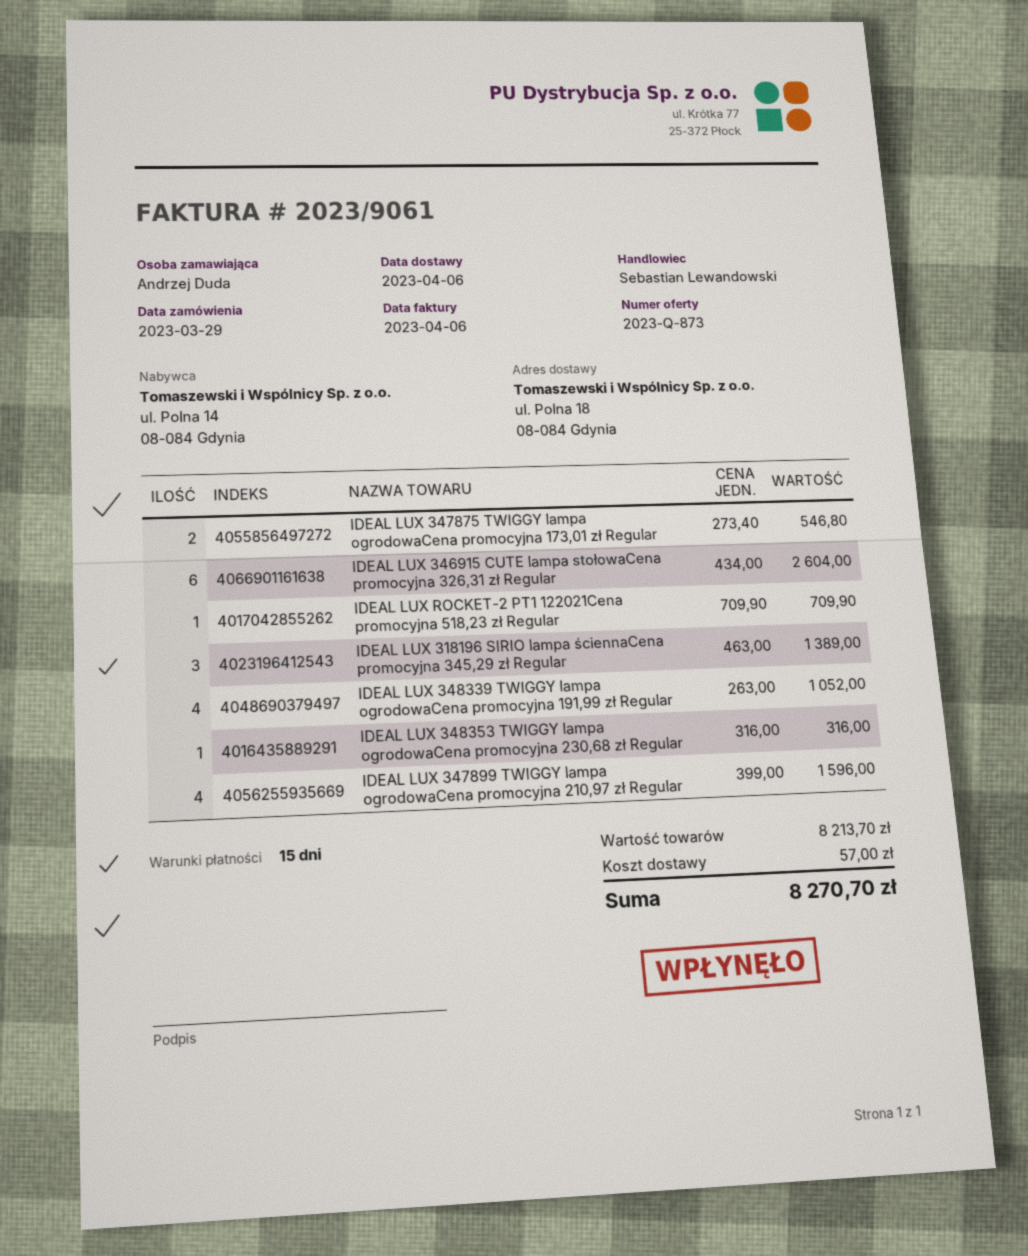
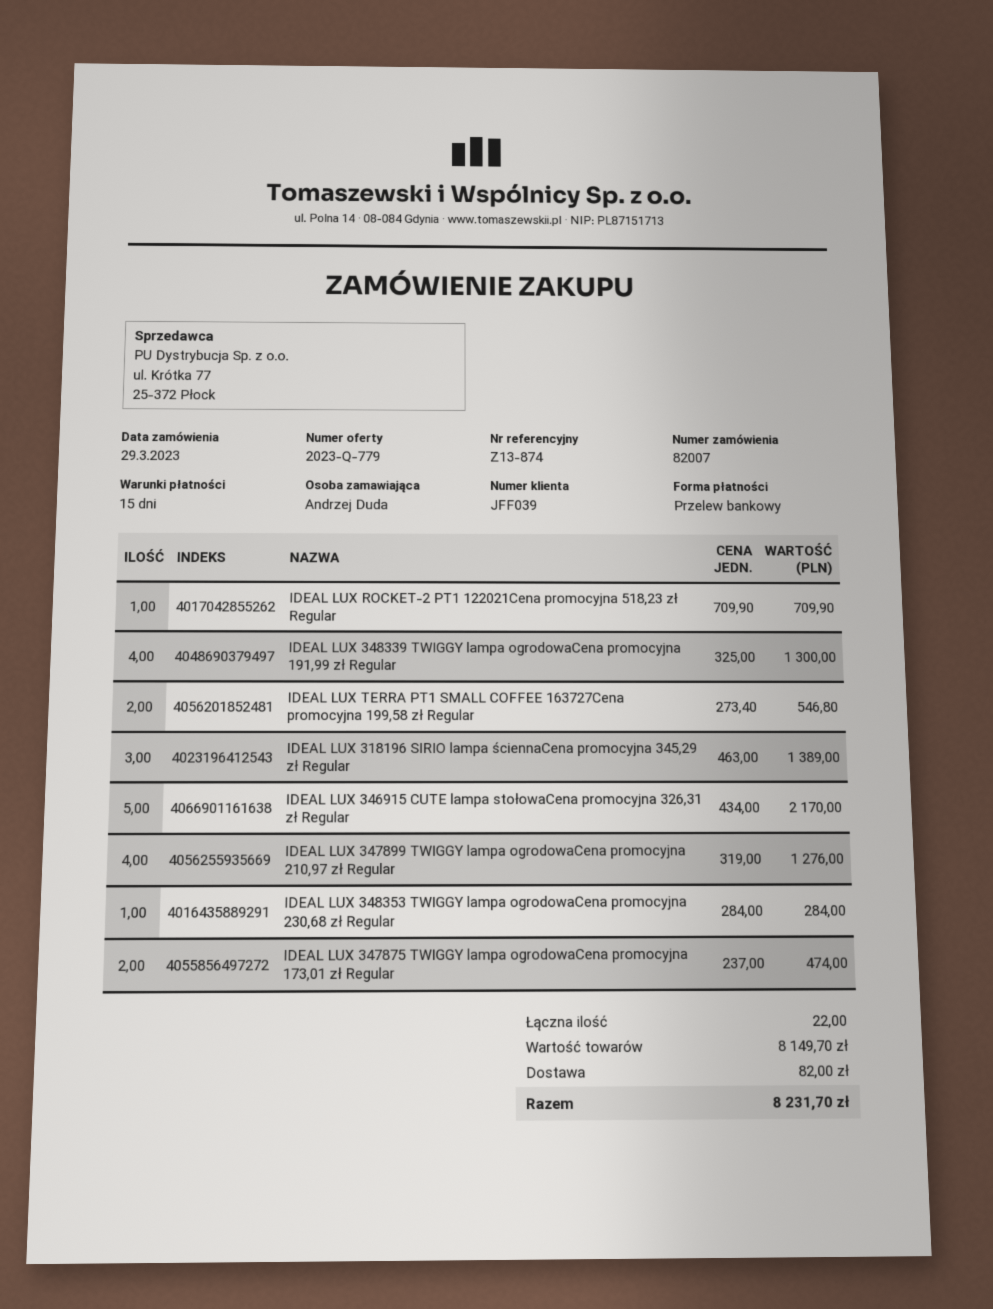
quote number: 2023-Q-873 -> 2023-Q-779
IDEAL LUX 347875 TWIGGY lampa ogrodowaCena promocyjna 173,01 zł Regular: 2 x 273.40 = 546.80 -> 2 x 237.00 = 474.00
IDEAL LUX 346915 CUTE lampa stołowaCena promocyjna 326,31 zł Regular: 6 x 434.00 = 2604.00 -> 5 x 434.00 = 2170.00
IDEAL LUX 348339 TWIGGY lampa ogrodowaCena promocyjna 191,99 zł Regular: 4 x 263.00 = 1052.00 -> 4 x 325.00 = 1300.00
IDEAL LUX 348353 TWIGGY lampa ogrodowaCena promocyjna 230,68 zł Regular: 1 x 316.00 = 316.00 -> 1 x 284.00 = 284.00
IDEAL LUX 347899 TWIGGY lampa ogrodowaCena promocyjna 210,97 zł Regular: 4 x 399.00 = 1596.00 -> 4 x 319.00 = 1276.00
IDEAL LUX TERRA PT1 SMALL COFFEE 163727Cena promocyjna 199,58 zł Regular: none -> 2 x 273.40 = 546.80
subtotal: 8213.70 -> 8149.70
shipping: 57.00 -> 82.00
total: 8270.70 -> 8231.70

